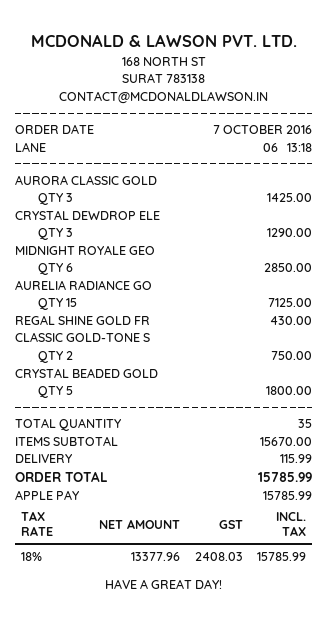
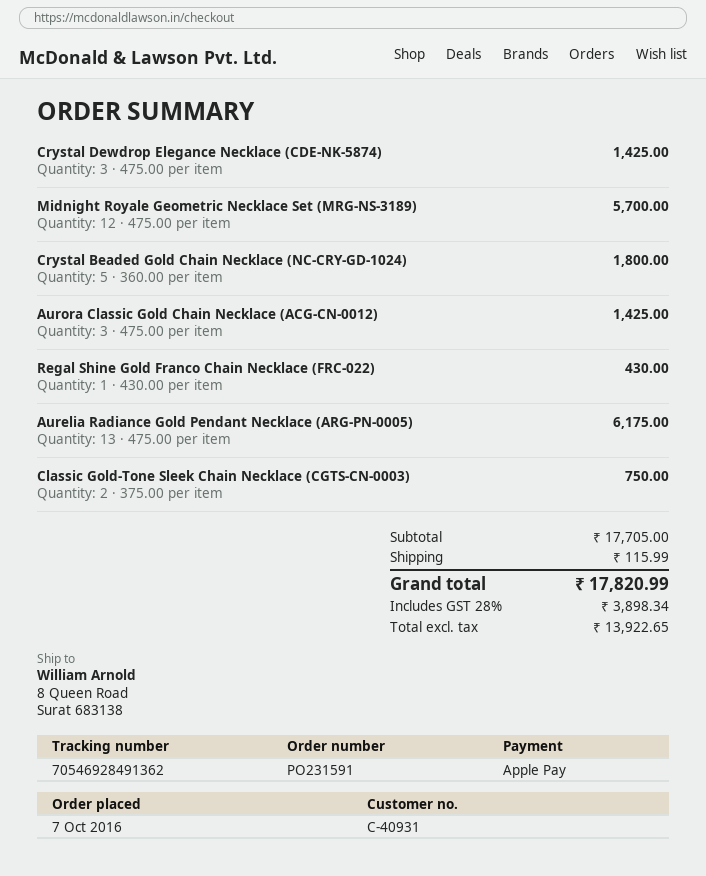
CRYSTAL DEWDROP ELE: 3 for 1290.00 -> 3 for 1425.00
MIDNIGHT ROYALE GEO: 6 for 2850.00 -> 12 for 5700.00
AURELIA RADIANCE GO: 15 for 7125.00 -> 13 for 6175.00
subtotal: 15670.00 -> 17705.00
net: 13377.96 -> 13922.65
tax: 18% = 2408.03 -> 28% = 3898.34
total: 15785.99 -> 17820.99

